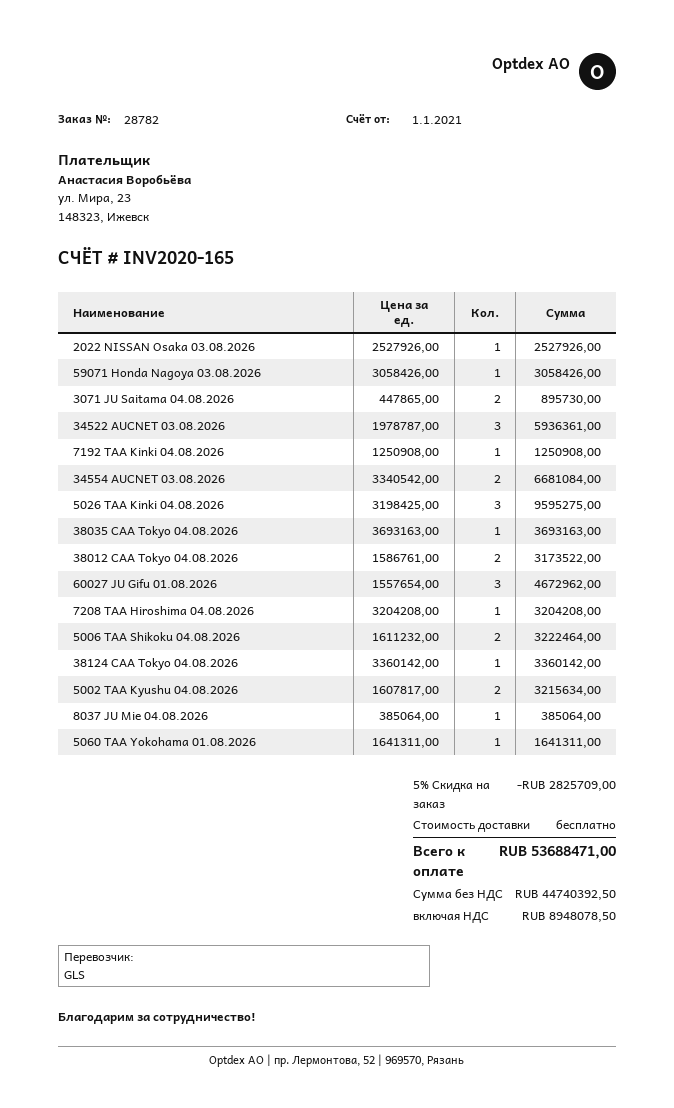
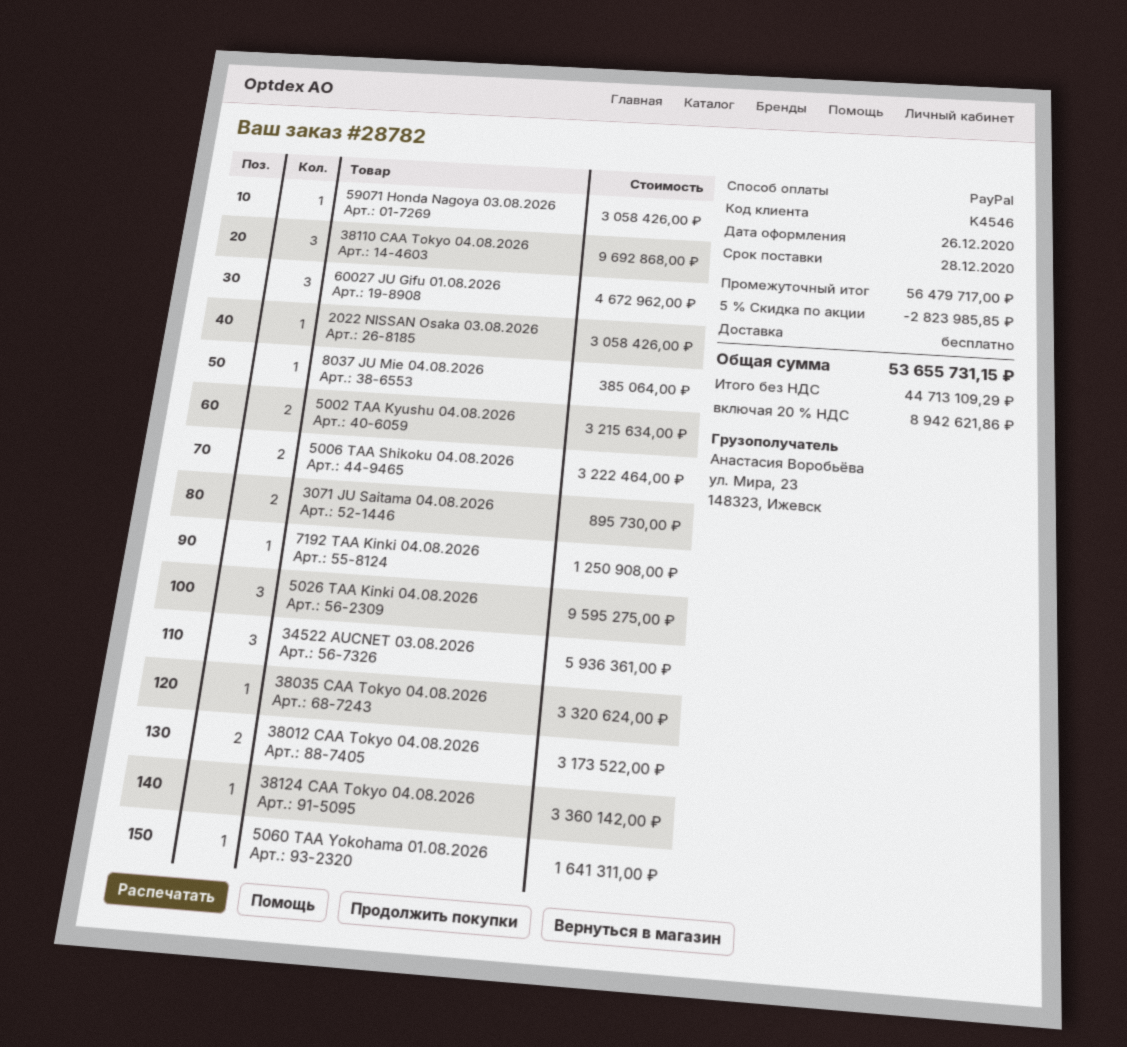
2022 NISSAN Osaka 03.08.2026: 1 for 2527926.00 -> 1 for 3058426.00
34554 AUCNET 03.08.2026: 2 for 6681084.00 -> none
38035 CAA Tokyo 04.08.2026: 1 for 3693163.00 -> 1 for 3320624.00
7208 TAA Hiroshima 04.08.2026: 1 for 3204208.00 -> none
38110 CAA Tokyo 04.08.2026: none -> 3 for 9692868.00
discount: 5% = 2825709.00 -> 5% = 2823985.85
net: 44740392.50 -> 44713109.29
tax: 8948078.50 -> 8942621.86
total: 53688471.00 -> 53655731.15

